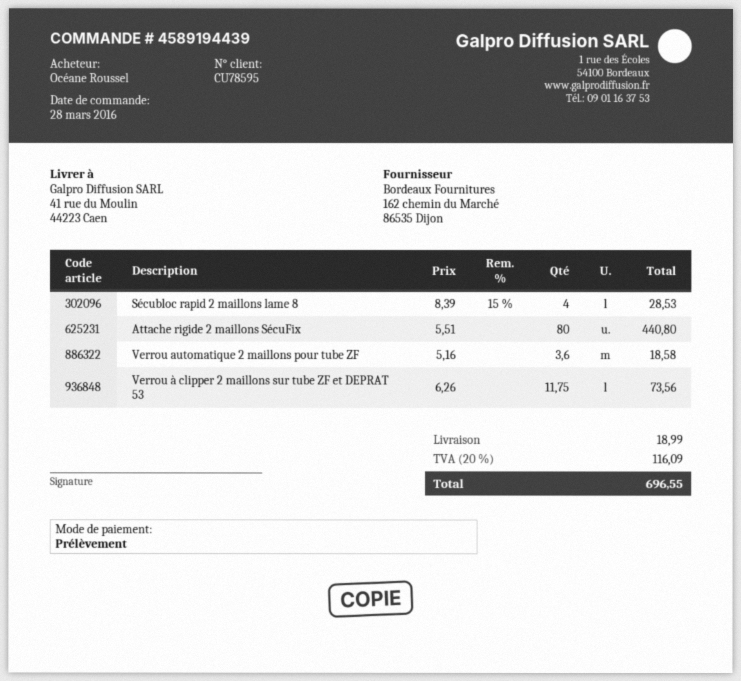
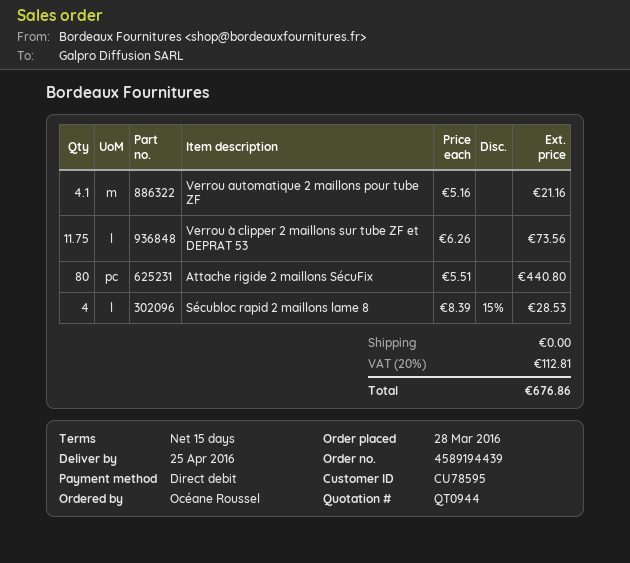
Verrou automatique 2 maillons pour tube ZF: 3.6 x 5.16 = 18.58 -> 4.1 x 5.16 = 21.16
shipping: 18.99 -> 0.00
tax: 20% = 116.09 -> 20% = 112.81
total: 696.55 -> 676.86

